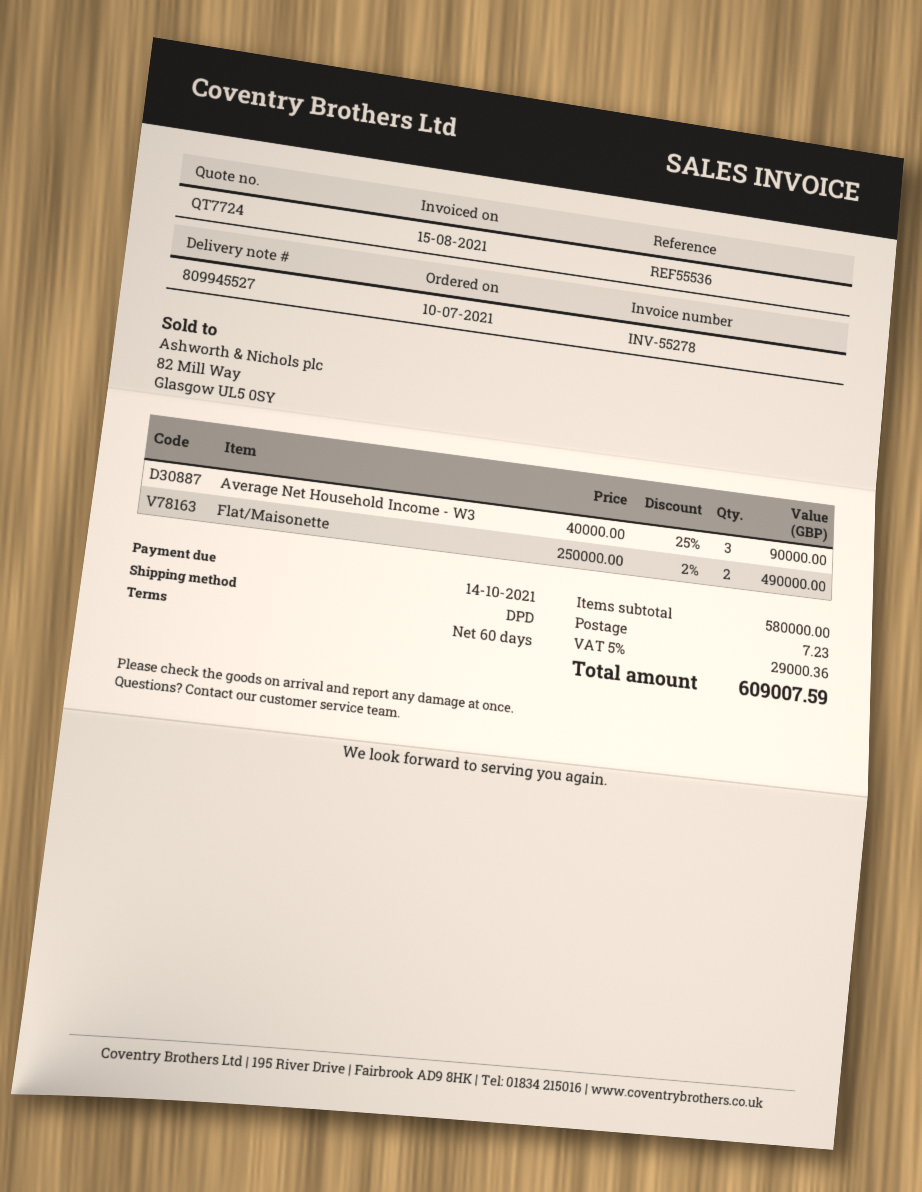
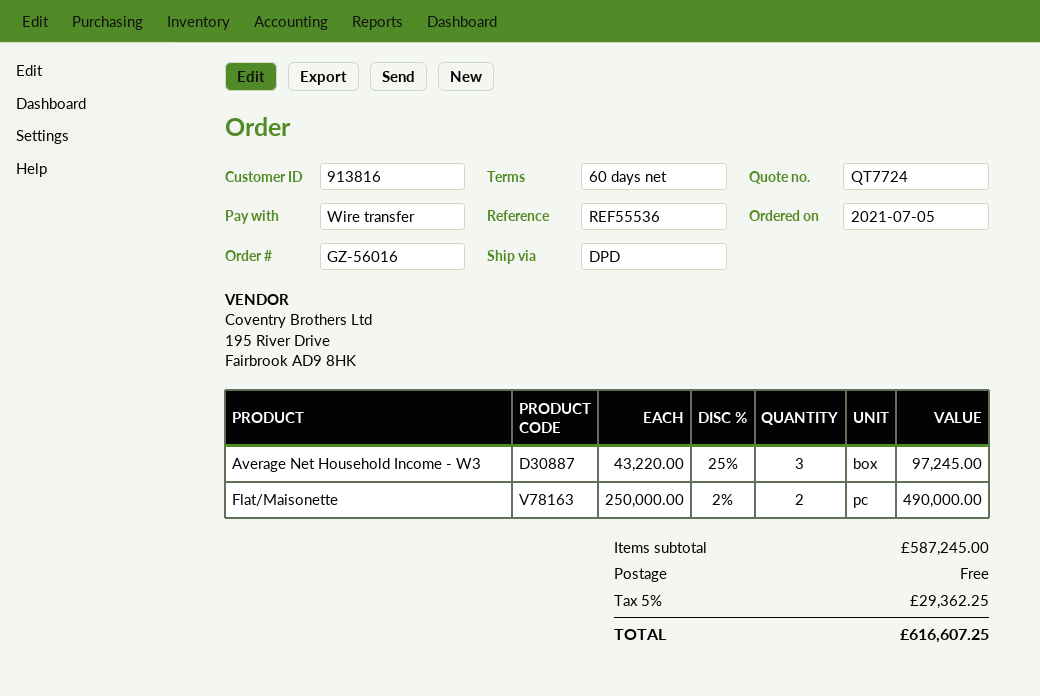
order date: 2021-07-10 -> 2021-07-05
Average Net Household Income - W3: 3 x 40000.00 - 25% = 90000.00 -> 3 x 43220.00 - 25% = 97245.00
subtotal: 580000.00 -> 587245.00
shipping: 7.23 -> 0.00
tax: 5% = 29000.36 -> 5% = 29362.25
total: 609007.59 -> 616607.25

